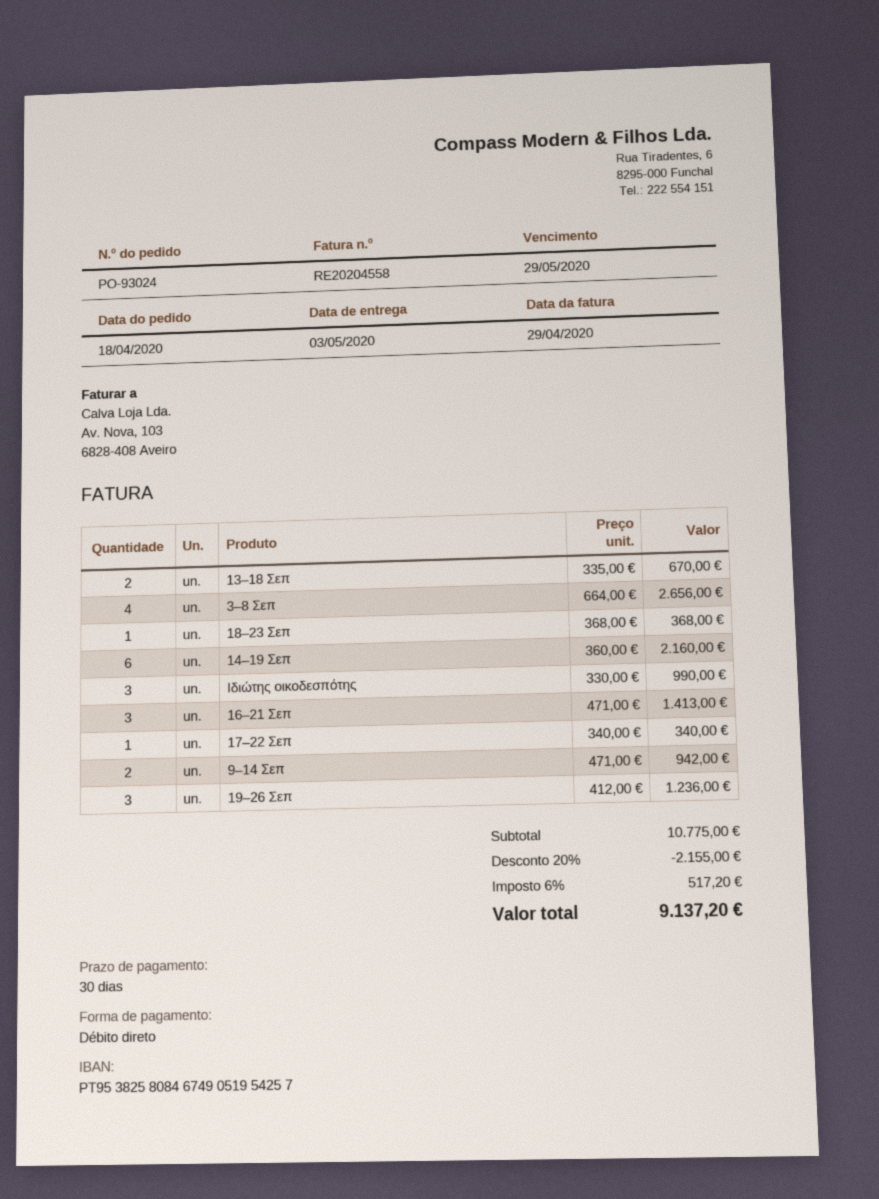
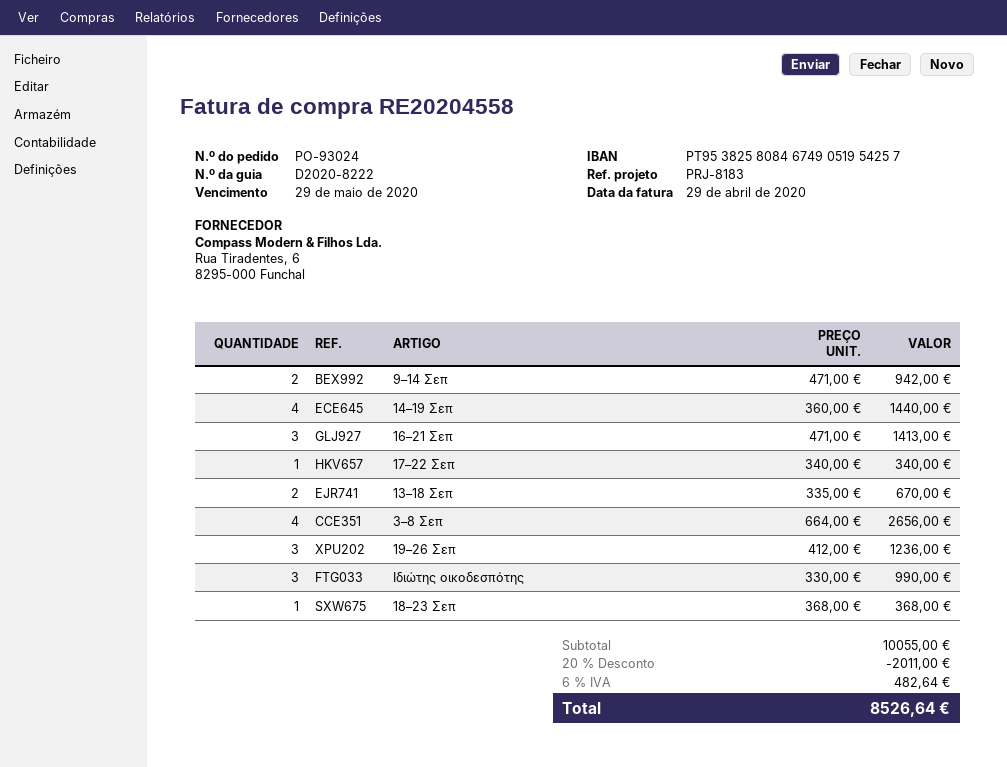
14–19 Σεπ: 6 x 360.00 = 2160.00 -> 4 x 360.00 = 1440.00
subtotal: 10775.00 -> 10055.00
discount: 20% = 2155.00 -> 20% = 2011.00
tax: 6% = 517.20 -> 6% = 482.64
total: 9137.20 -> 8526.64

